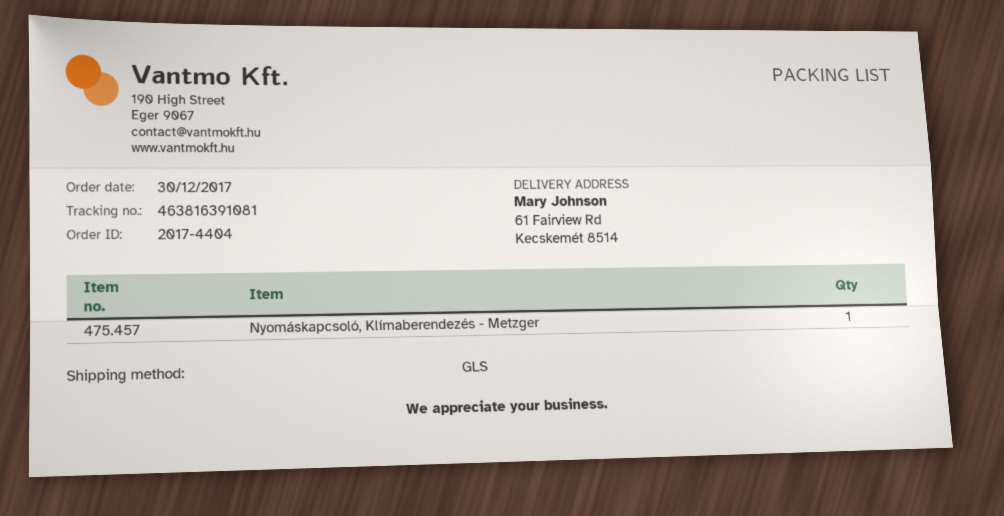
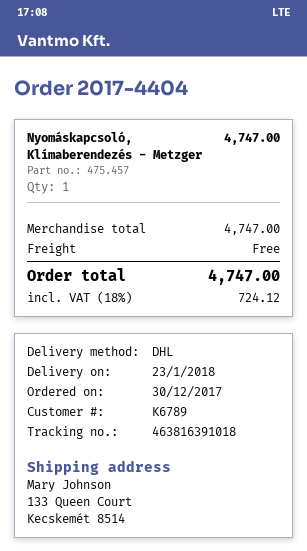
shipping method: GLS -> DHL
tracking number: 463816391081 -> 463816391018
ship to: 61 Fairview Rd, Kecskemét 8514 -> 133 Queen Court, Kecskemét 8514

